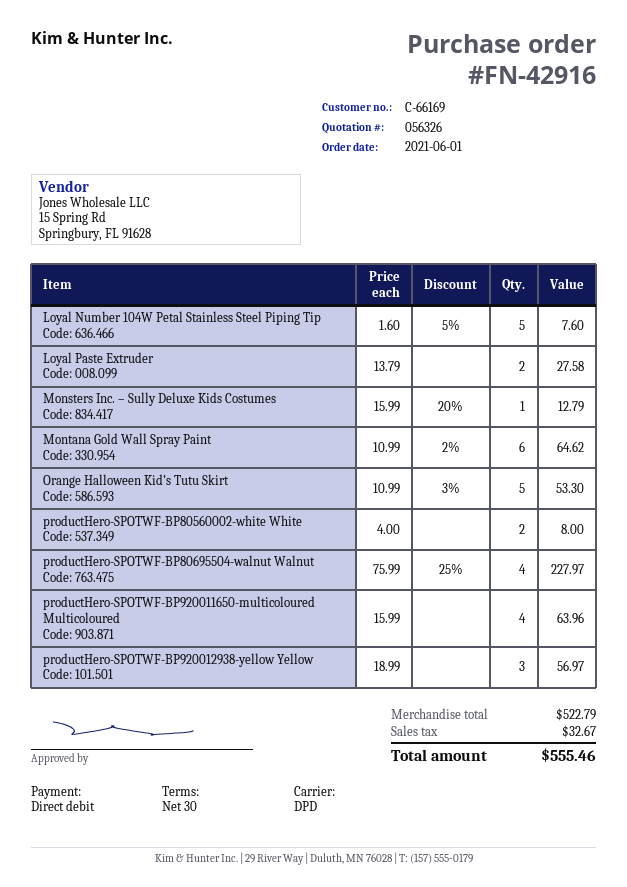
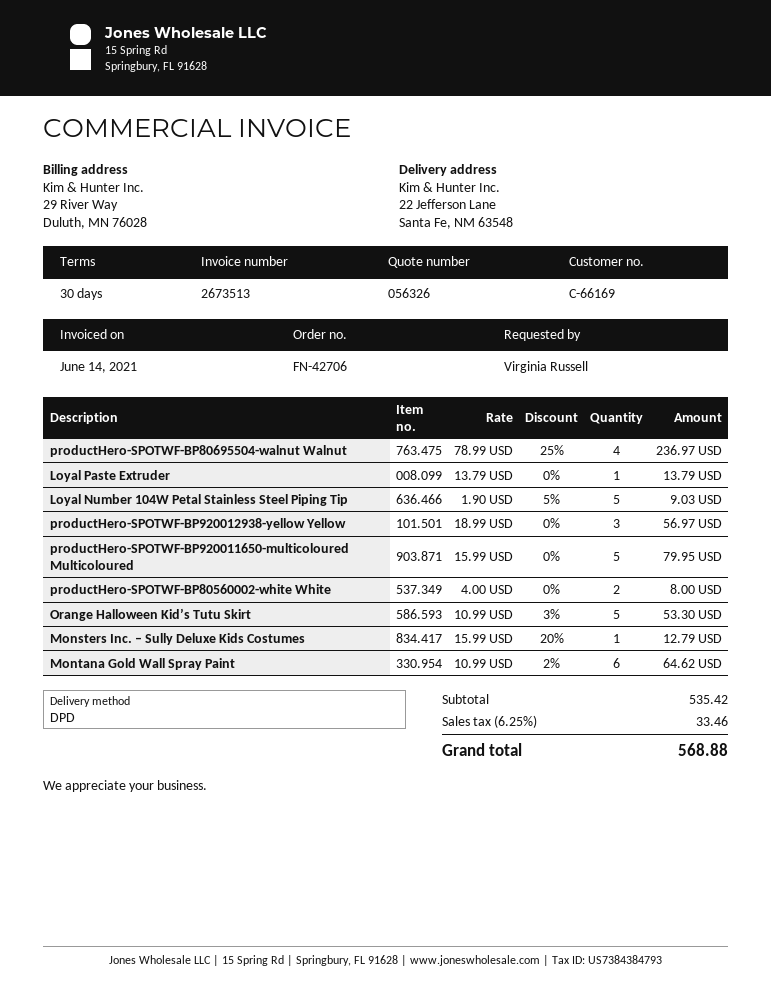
order number: FN-42916 -> FN-42706
Loyal Number 104W Petal Stainless Steel Piping Tip: 5 x 1.60 - 5% = 7.60 -> 5 x 1.90 - 5% = 9.03
Loyal Paste Extruder: 2 x 13.79 = 27.58 -> 1 x 13.79 = 13.79
productHero-SPOTWF-BP80695504-walnut Walnut: 4 x 75.99 - 25% = 227.97 -> 4 x 78.99 - 25% = 236.97
productHero-SPOTWF-BP920011650-multicoloured Multicoloured: 4 x 15.99 = 63.96 -> 5 x 15.99 = 79.95
subtotal: 522.79 -> 535.42
tax: 32.67 -> 33.46
total: 555.46 -> 568.88

